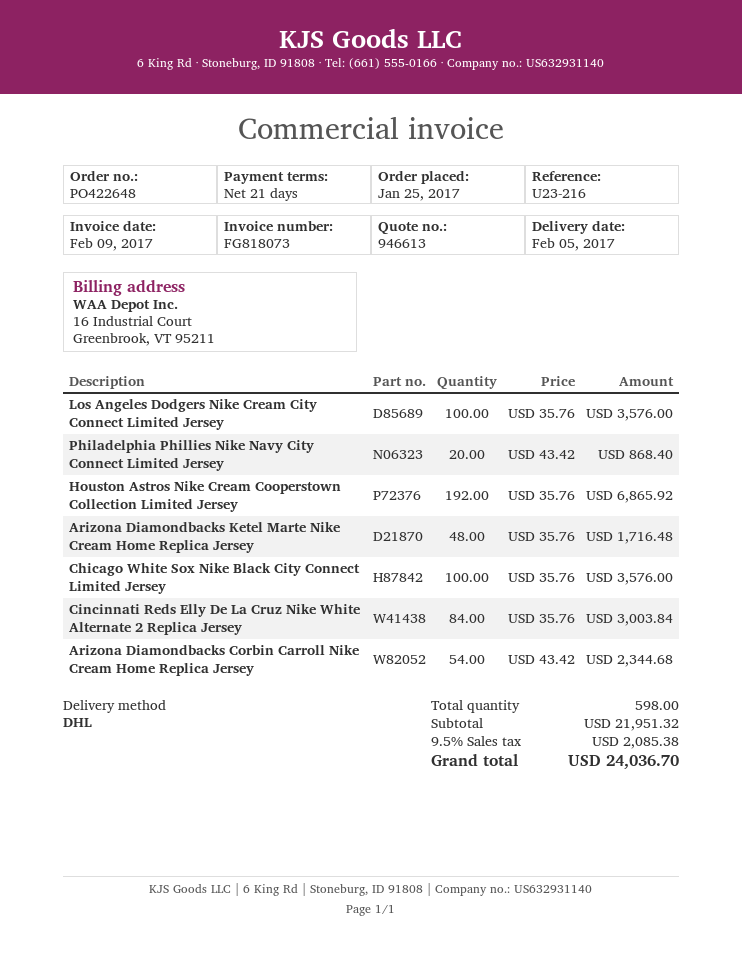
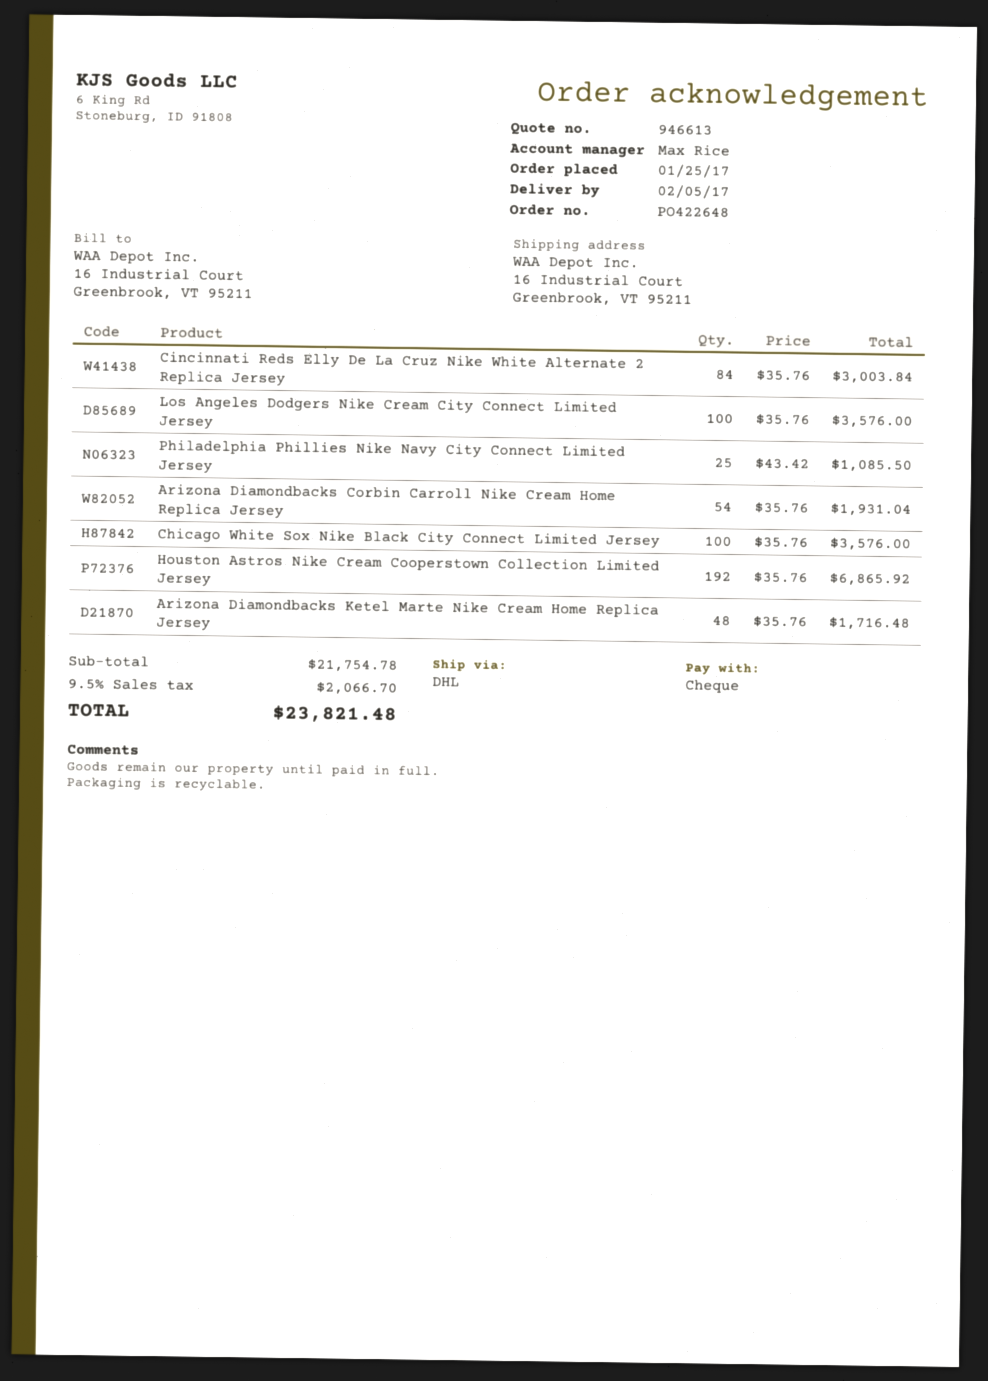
Philadelphia Phillies Nike Navy City Connect Limited Jersey: 20 x 43.42 = 868.40 -> 25 x 43.42 = 1085.50
Arizona Diamondbacks Corbin Carroll Nike Cream Home Replica Jersey: 54 x 43.42 = 2344.68 -> 54 x 35.76 = 1931.04
subtotal: 21951.32 -> 21754.78
tax: 9.5% = 2085.38 -> 9.5% = 2066.70
total: 24036.70 -> 23821.48

